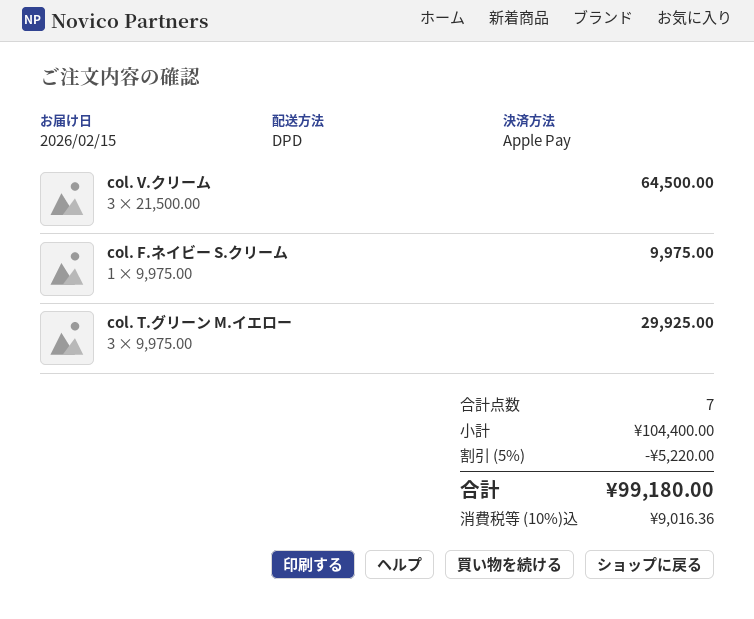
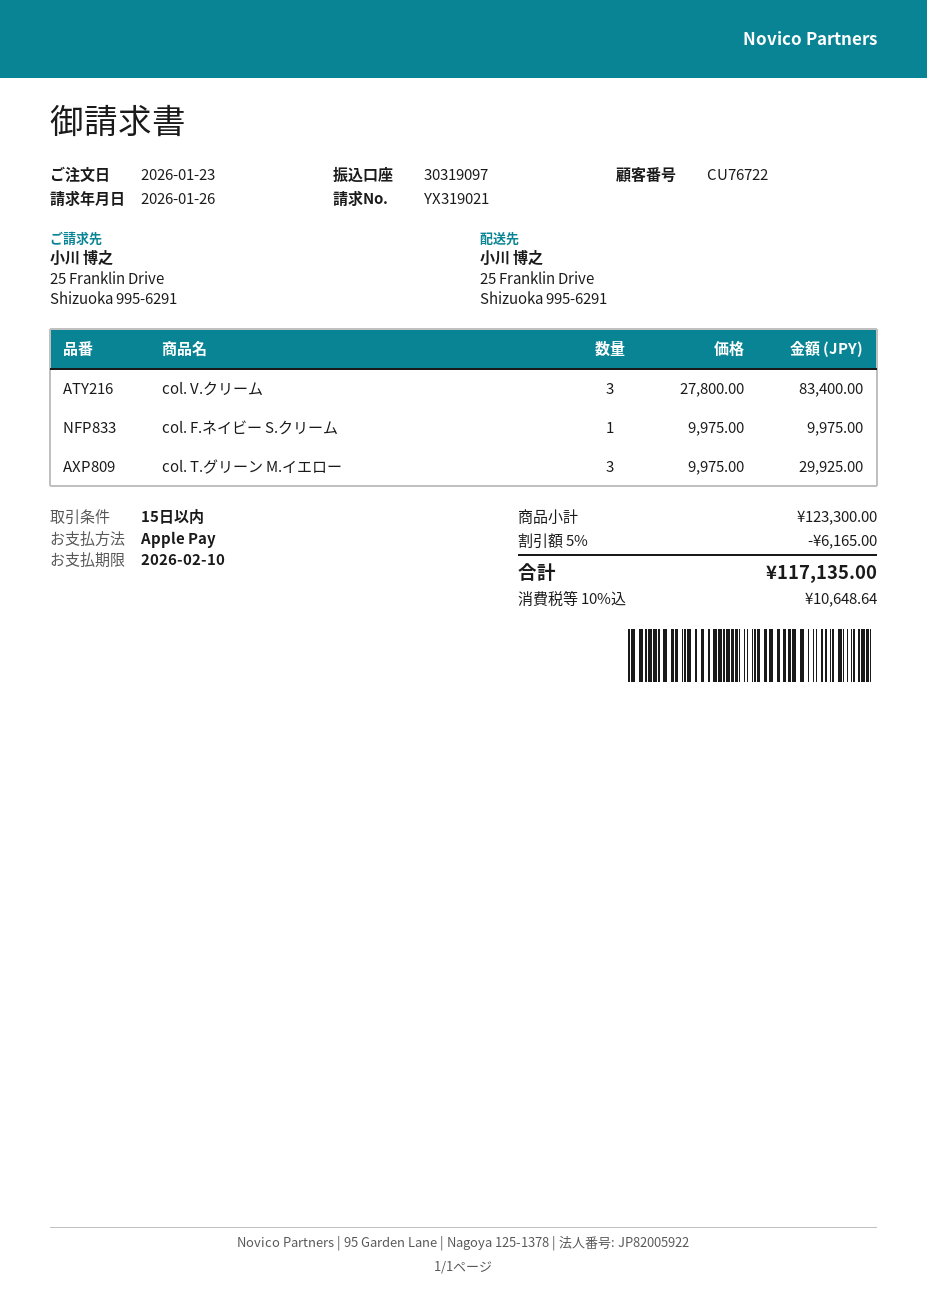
col. V.クリーム: 3 x 21500.00 = 64500.00 -> 3 x 27800.00 = 83400.00
subtotal: 104400.00 -> 123300.00
discount: 5% = 5220.00 -> 5% = 6165.00
tax: 10% = 9016.36 -> 10% = 10648.64
total: 99180.00 -> 117135.00

